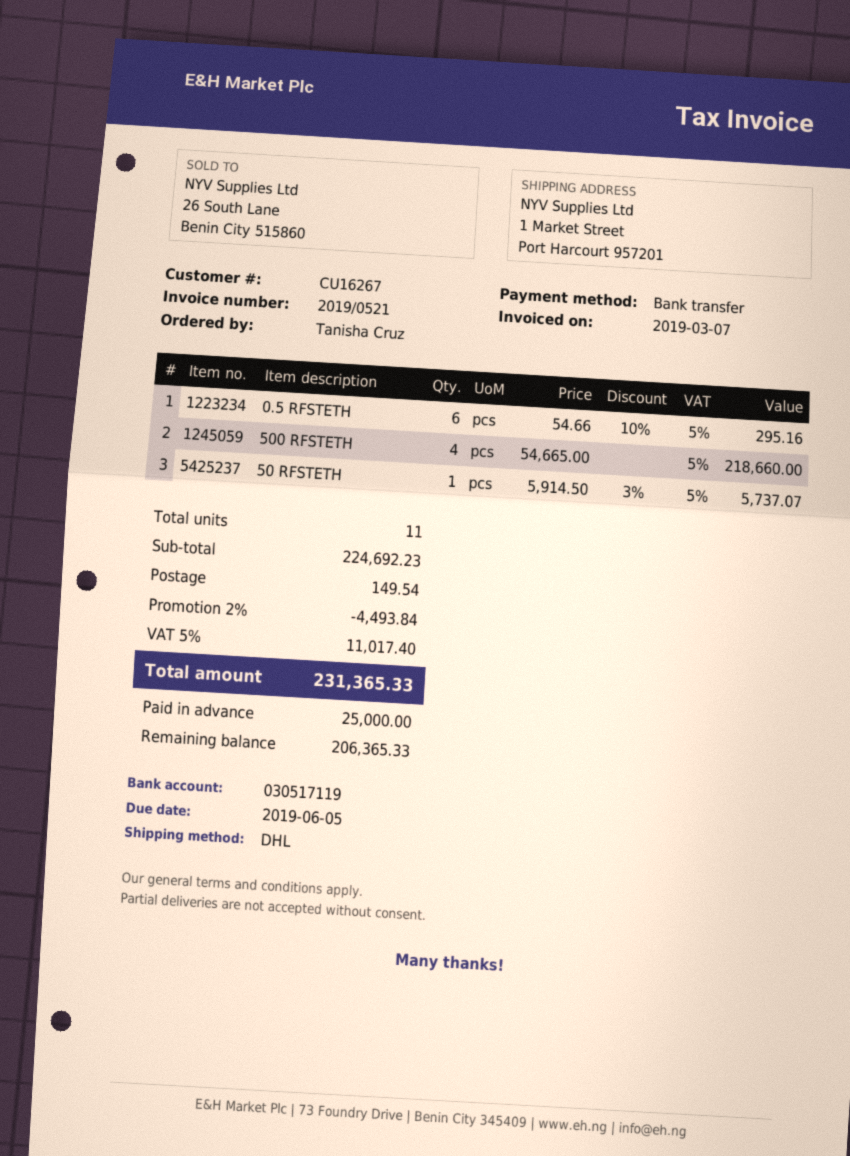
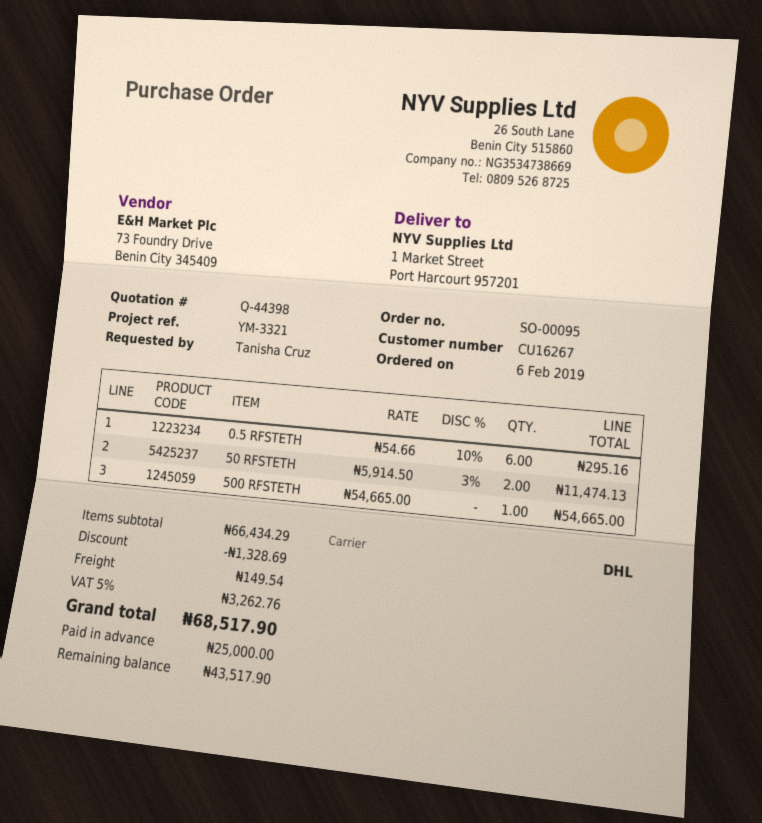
500 RFSTETH: 4 x 54665.00 = 218660.00 -> 1 x 54665.00 = 54665.00
50 RFSTETH: 1 x 5914.50 - 3% = 5737.07 -> 2 x 5914.50 - 3% = 11474.13
subtotal: 224692.23 -> 66434.29
discount: 4493.84 -> 1328.69
tax: 5% = 11017.40 -> 5% = 3262.76
total: 231365.33 -> 68517.90
balance: 206365.33 -> 43517.90

